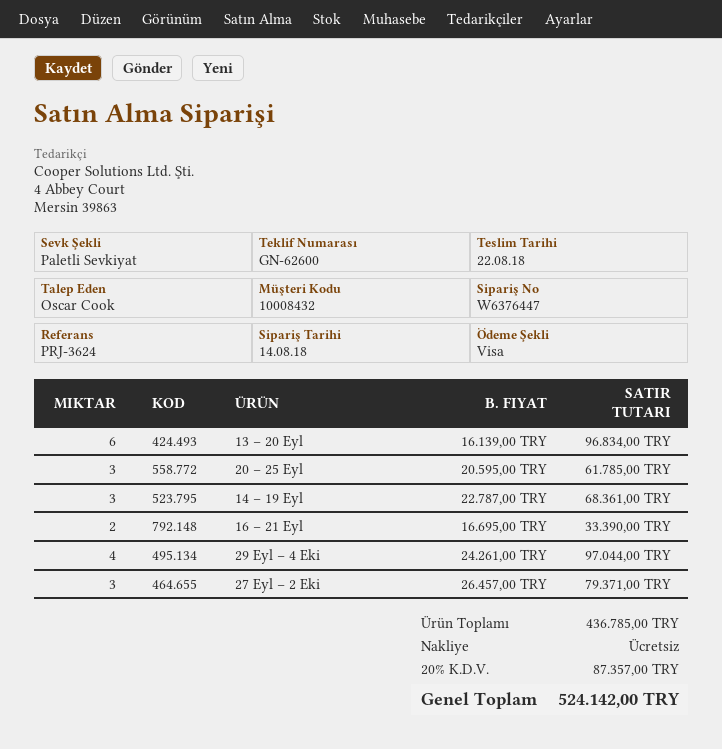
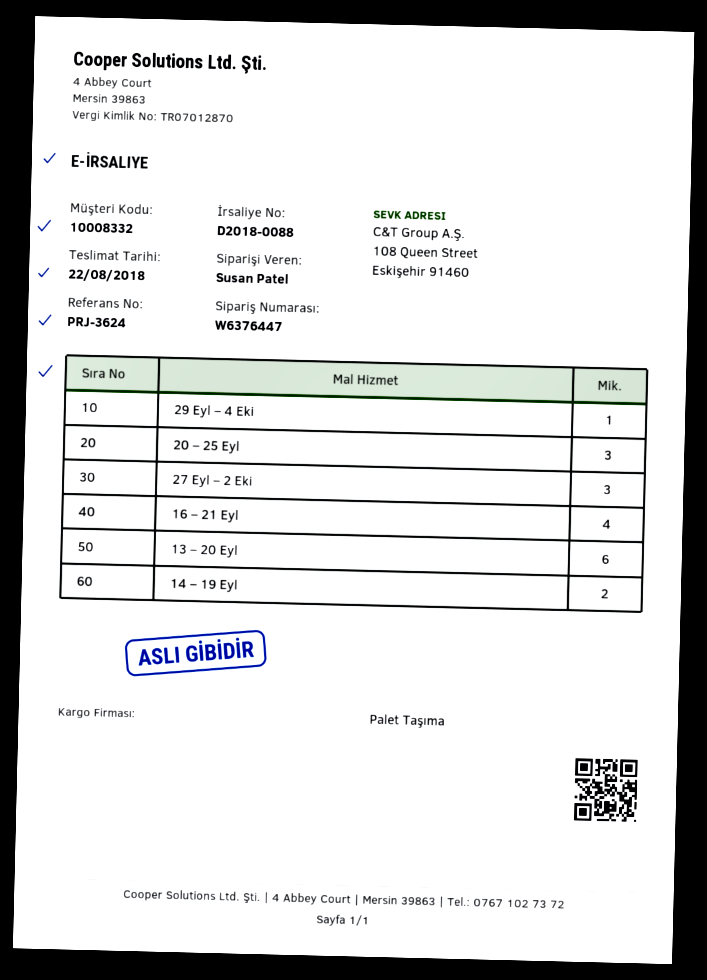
customer number: 10008432 -> 10008332
ordered by: Oscar Cook -> Susan Patel
14 – 19 Eyl: 3 -> 2
16 – 21 Eyl: 2 -> 4
29 Eyl – 4 Eki: 4 -> 1

